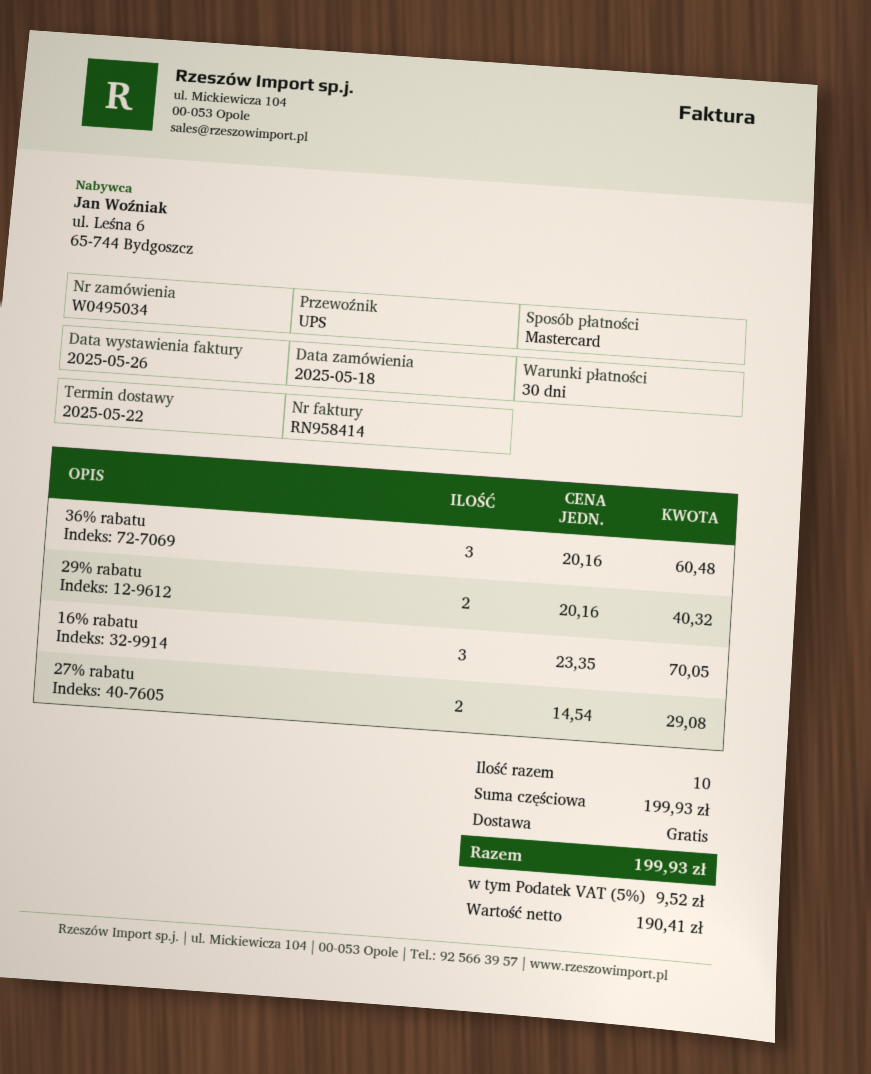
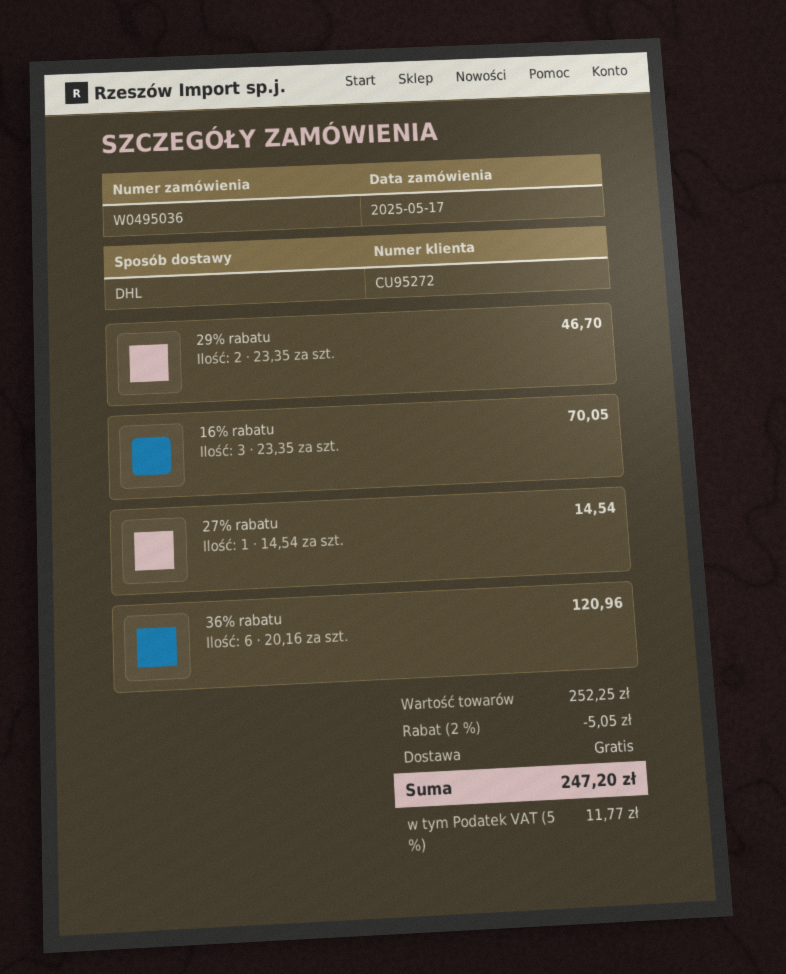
order number: W0495034 -> W0495036
order date: 2025-05-18 -> 2025-05-17
shipping method: UPS -> DHL
36% rabatu: 3 x 20.16 = 60.48 -> 6 x 20.16 = 120.96
29% rabatu: 2 x 20.16 = 40.32 -> 2 x 23.35 = 46.70
27% rabatu: 2 x 14.54 = 29.08 -> 1 x 14.54 = 14.54
subtotal: 199.93 -> 252.25
discount: none -> 2% = 5.05
tax: 5% = 9.52 -> 5% = 11.77
total: 199.93 -> 247.20

